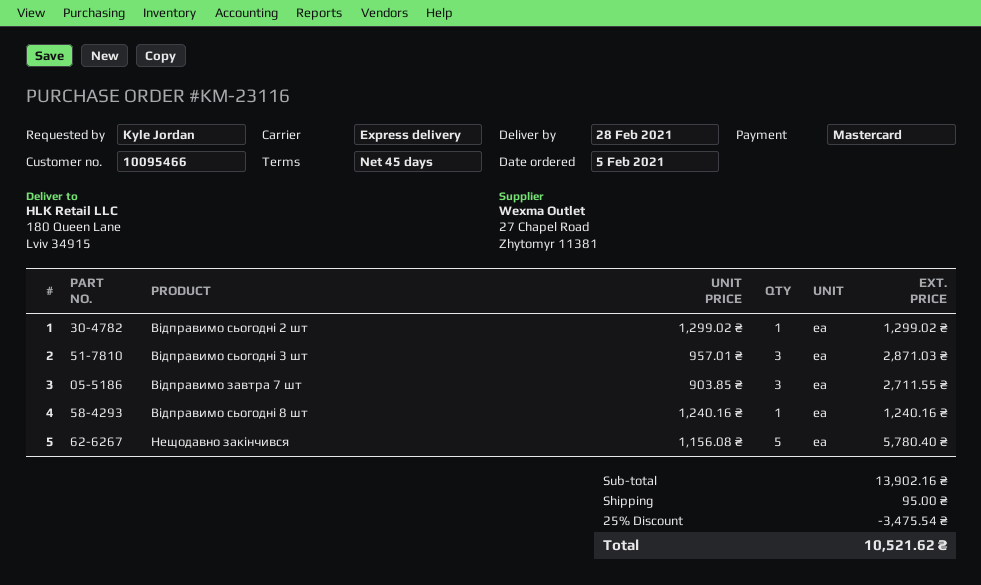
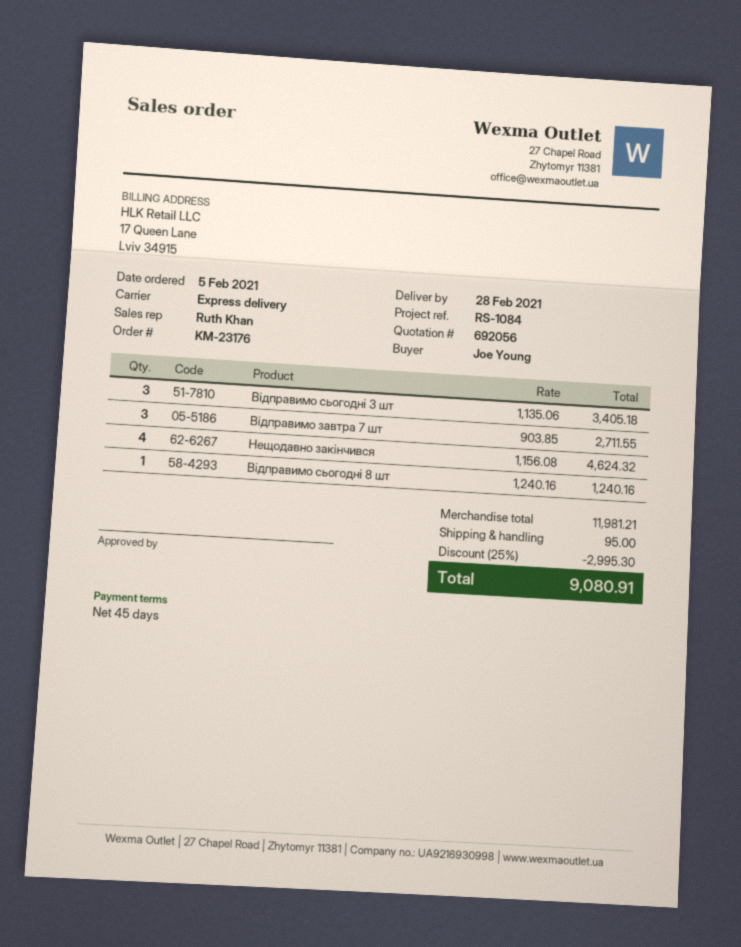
order number: KM-23116 -> KM-23176
ordered by: Kyle Jordan -> Joe Young
Відправимо сьогодні 2 шт: 1 x 1299.02 = 1299.02 -> none
Відправимо сьогодні 3 шт: 3 x 957.01 = 2871.03 -> 3 x 1135.06 = 3405.18
Нещодавно закінчився: 5 x 1156.08 = 5780.40 -> 4 x 1156.08 = 4624.32
subtotal: 13902.16 -> 11981.21
discount: 25% = 3475.54 -> 25% = 2995.30
total: 10521.62 -> 9080.91

